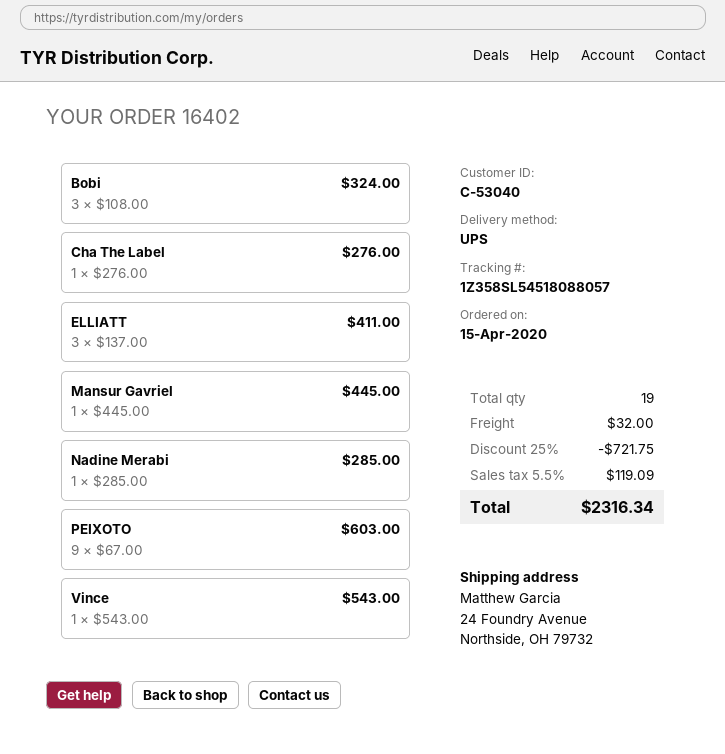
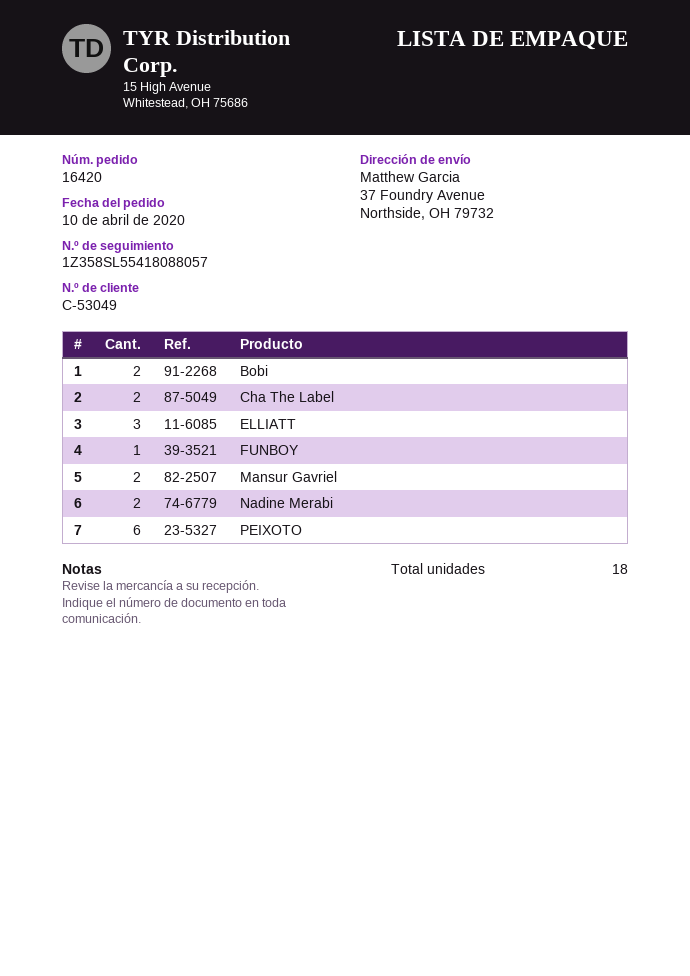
order number: 16402 -> 16420
order date: 2020-04-15 -> 2020-04-10
customer number: C-53040 -> C-53049
tracking number: 1Z358SL54518088057 -> 1Z358SL55418088057
ship to: 24 Foundry Avenue, Northside, OH 79732 -> 37 Foundry Avenue, Northside, OH 79732
Bobi: 3 -> 2
Cha The Label: 1 -> 2
Mansur Gavriel: 1 -> 2
Nadine Merabi: 1 -> 2
PEIXOTO: 9 -> 6
Vince: 1 -> none
FUNBOY: none -> 1
total quantity: 19 -> 18

